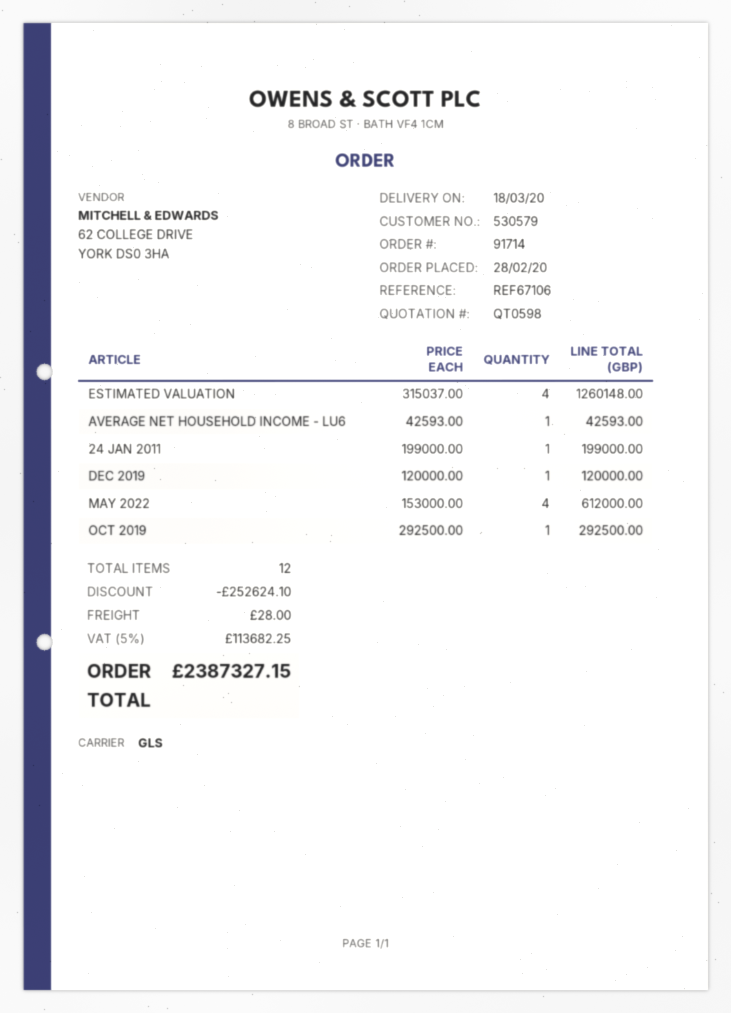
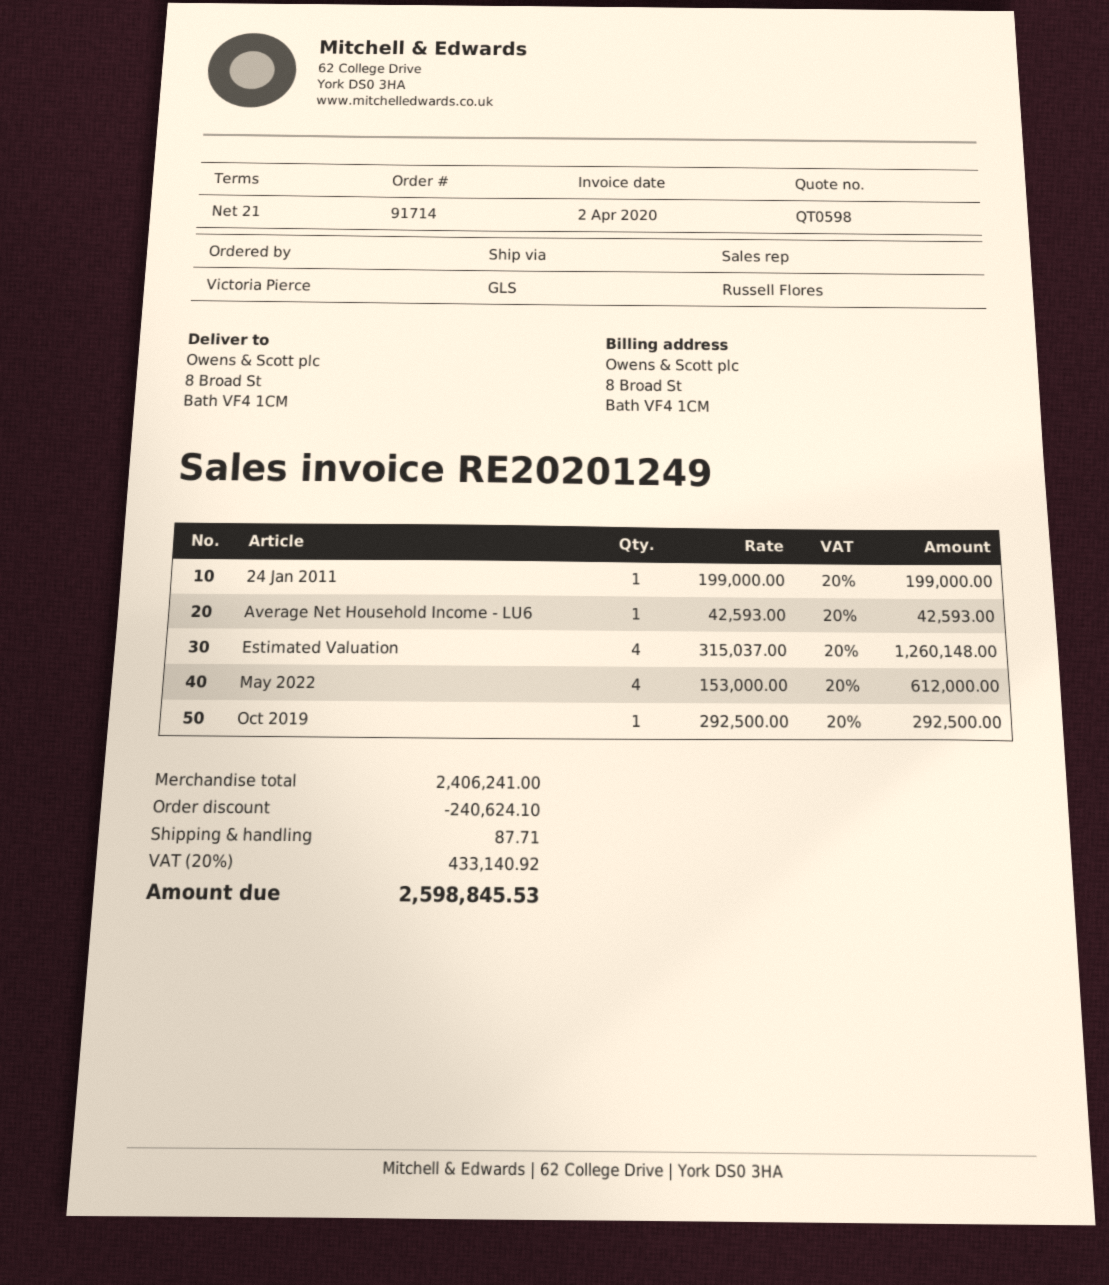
DEC 2019: 1 x 120000.00 = 120000.00 -> none
discount: 252624.10 -> 240624.10
shipping: 28.00 -> 87.71
tax: 5% = 113682.25 -> 20% = 433140.92
total: 2387327.15 -> 2598845.53

